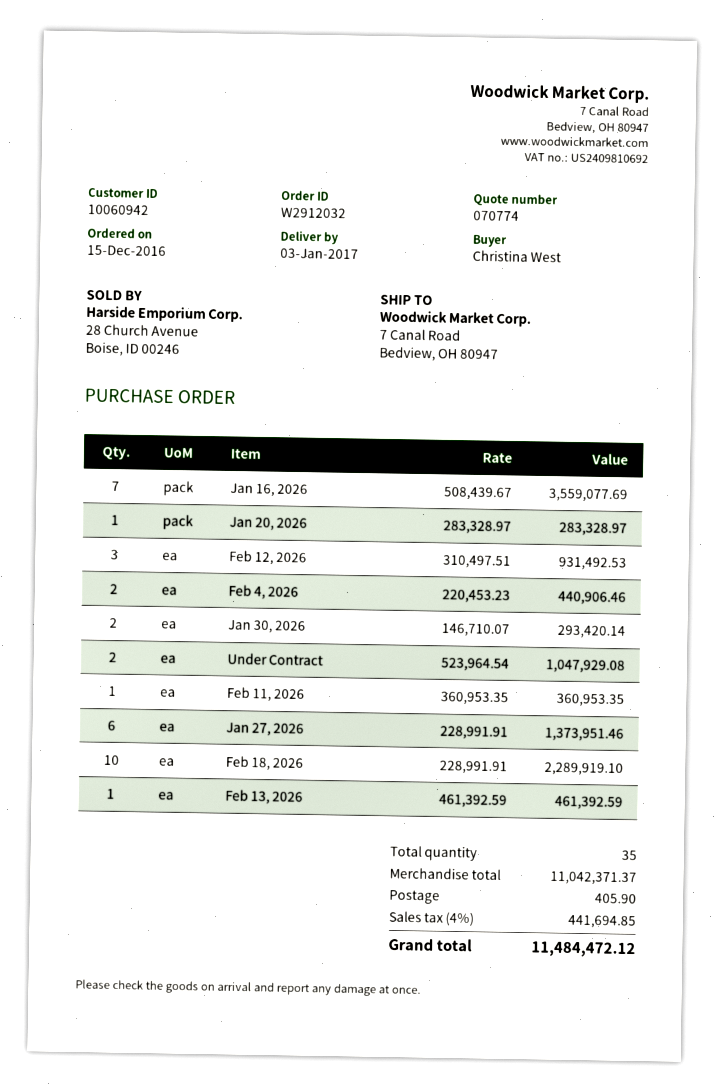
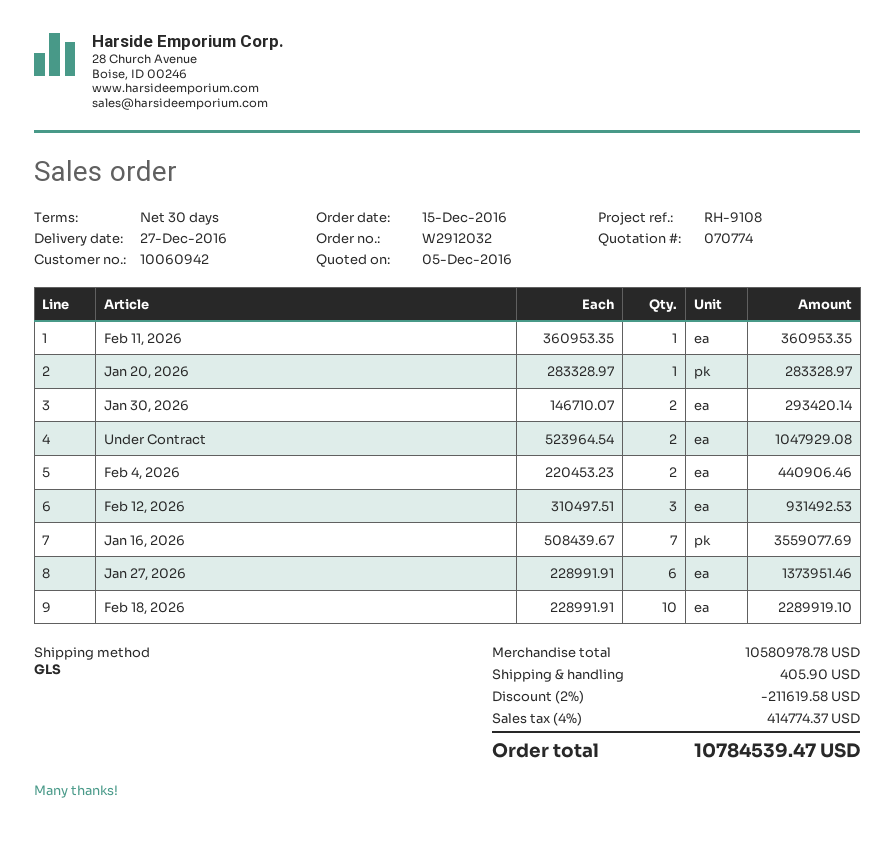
delivery date: 2017-01-03 -> 2016-12-27
Feb 13, 2026: 1 x 461392.59 = 461392.59 -> none
subtotal: 11042371.37 -> 10580978.78
discount: none -> 2% = 211619.58
tax: 4% = 441694.85 -> 4% = 414774.37
total: 11484472.12 -> 10784539.47

